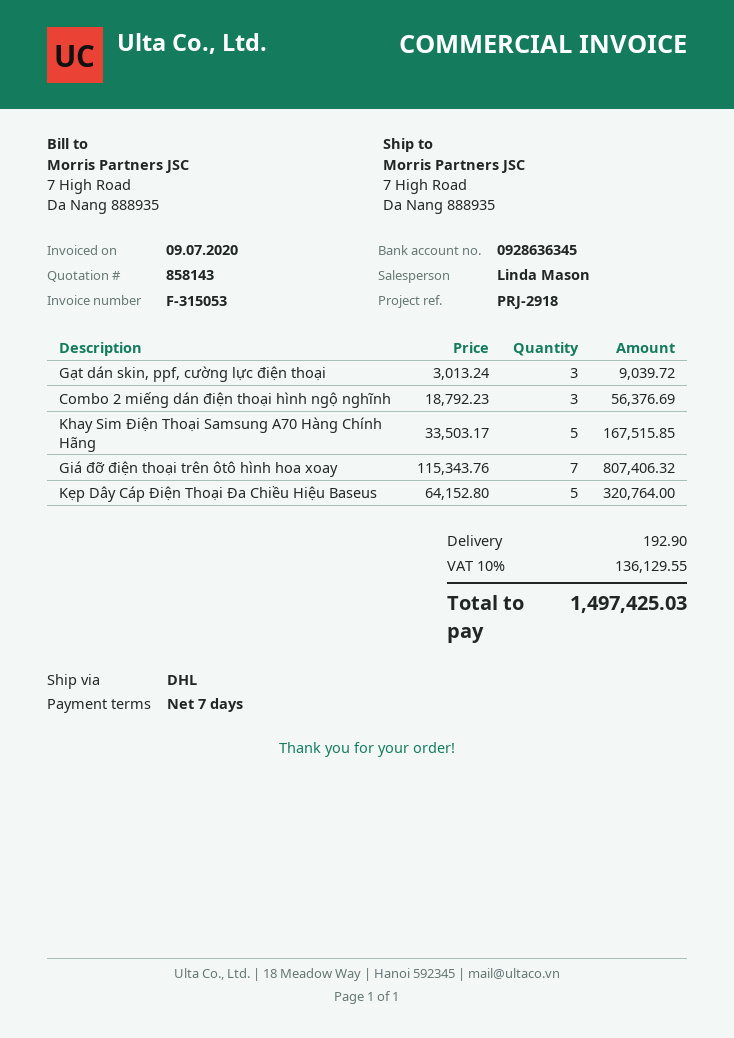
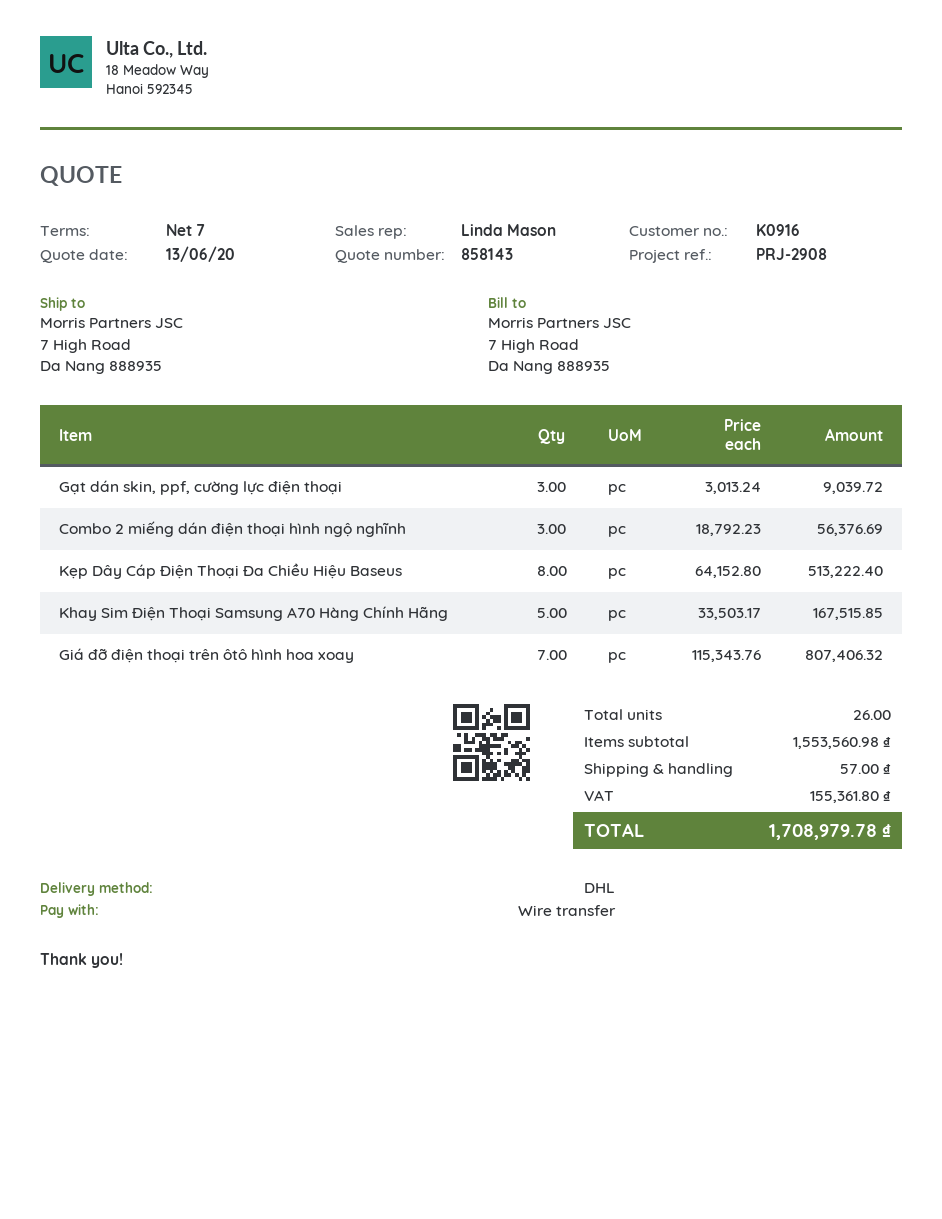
reference: PRJ-2918 -> PRJ-2908
Kẹp Dây Cáp Điện Thoại Đa Chiều Hiệu Baseus: 5 x 64152.80 = 320764.00 -> 8 x 64152.80 = 513222.40
shipping: 192.90 -> 57.00
tax: 136129.55 -> 155361.80
total: 1497425.03 -> 1708979.78

